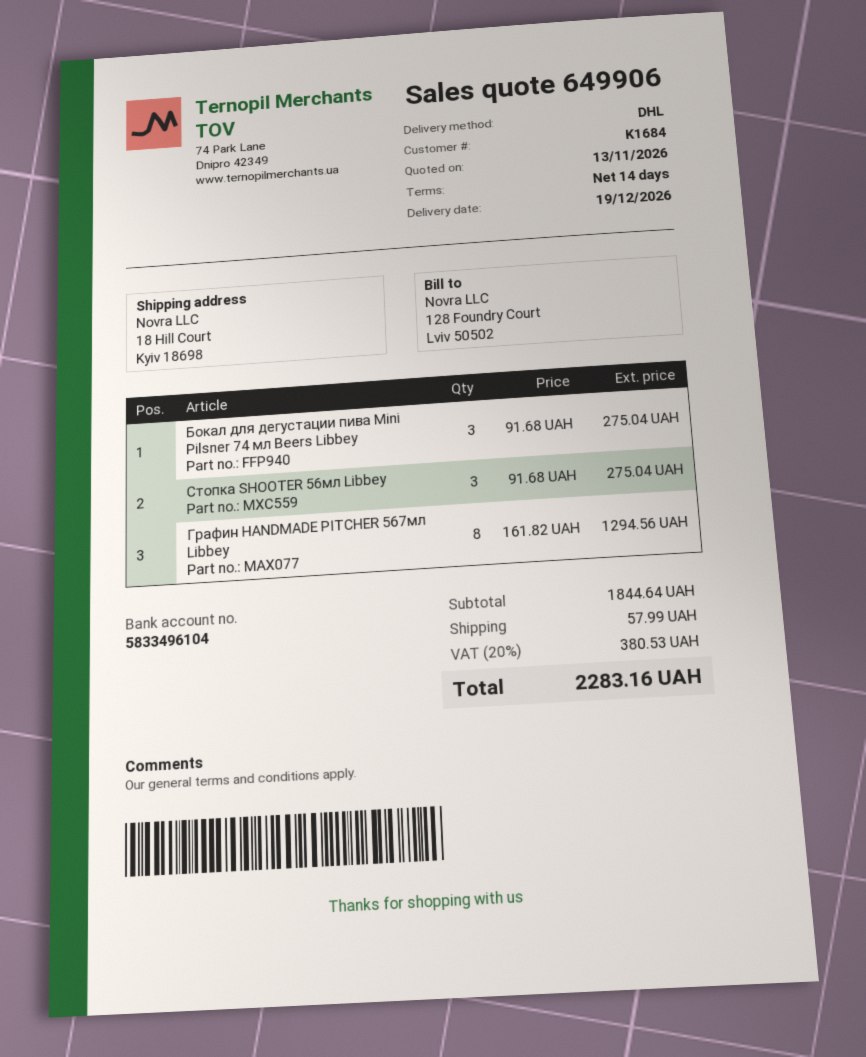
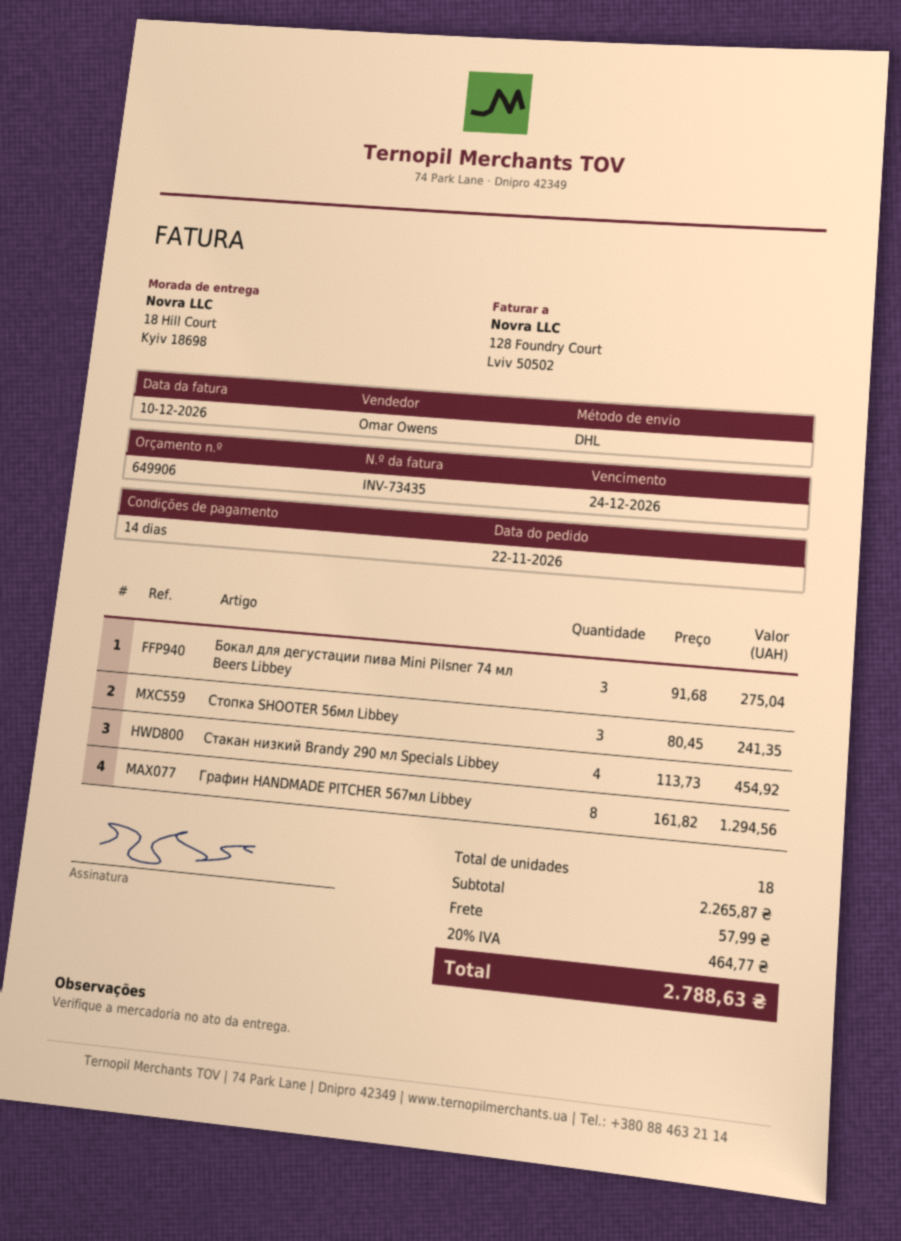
Стопка SHOOTER 56мл Libbey: 3 x 91.68 = 275.04 -> 3 x 80.45 = 241.35
Стакан низкий Brandy 290 мл Specials Libbey: none -> 4 x 113.73 = 454.92
subtotal: 1844.64 -> 2265.87
tax: 20% = 380.53 -> 20% = 464.77
total: 2283.16 -> 2788.63

